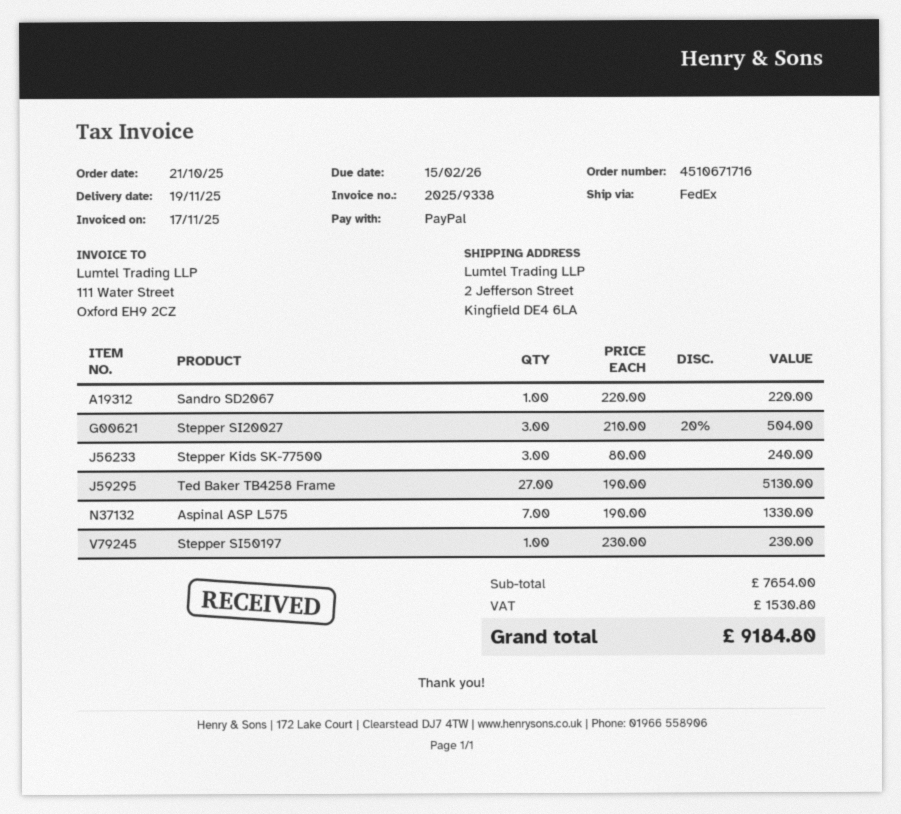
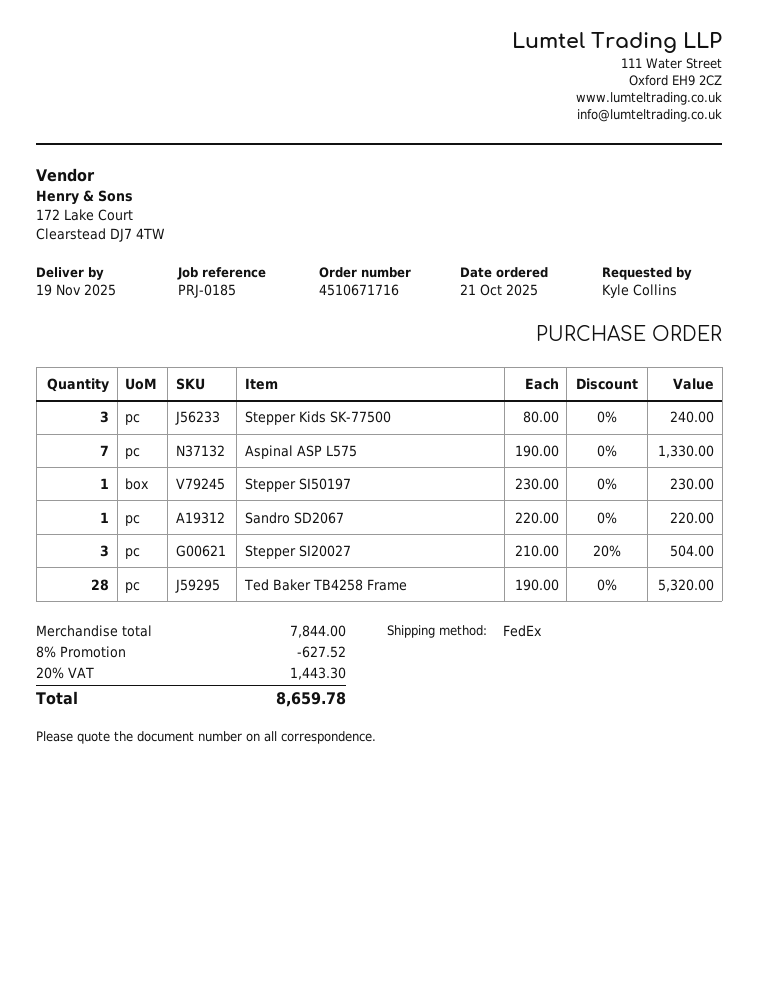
Ted Baker TB4258 Frame: 27 x 190.00 = 5130.00 -> 28 x 190.00 = 5320.00
subtotal: 7654.00 -> 7844.00
discount: none -> 8% = 627.52
tax: 1530.80 -> 1443.30
total: 9184.80 -> 8659.78

